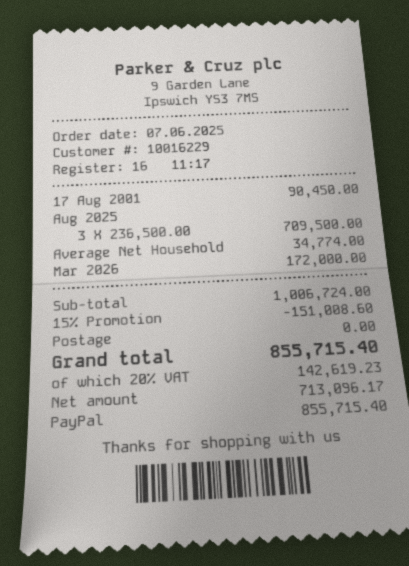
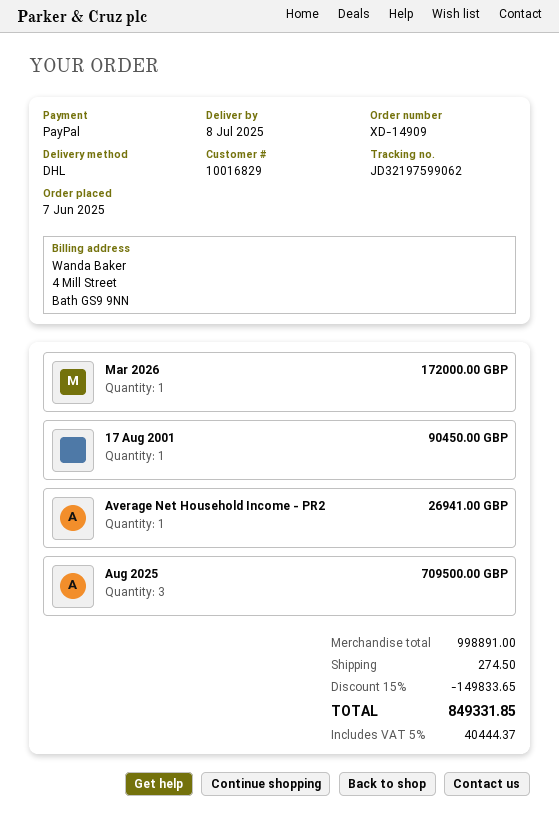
customer number: 10016229 -> 10016829
Average Net Household: 1 for 34774.00 -> 1 for 26941.00
subtotal: 1006724.00 -> 998891.00
discount: 15% = 151008.60 -> 15% = 149833.65
shipping: 0.00 -> 274.50
tax: 20% = 142619.23 -> 5% = 40444.37
total: 855715.40 -> 849331.85

